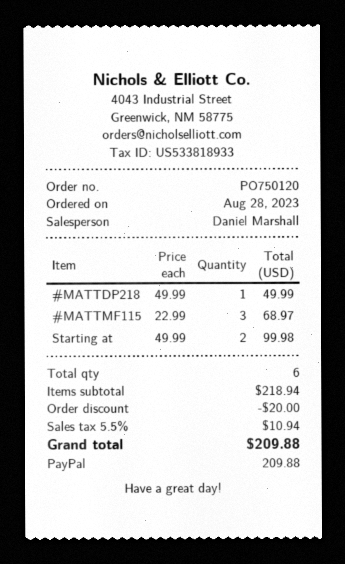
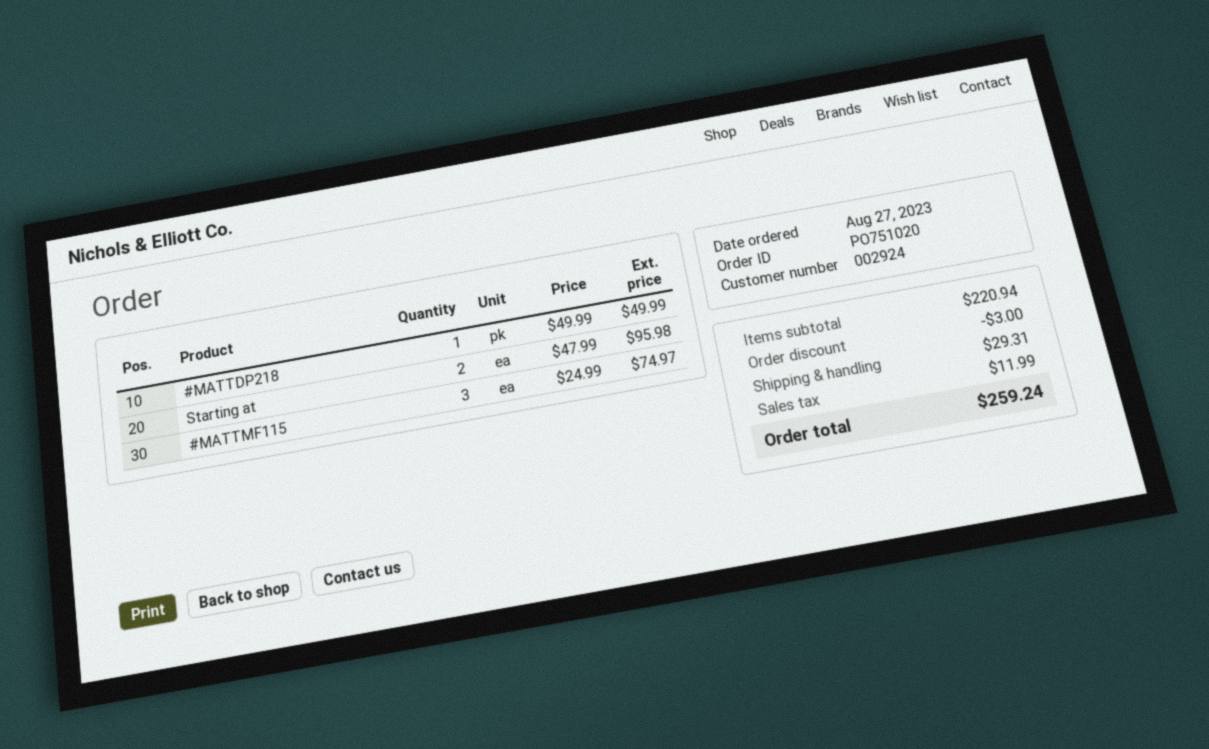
order number: PO750120 -> PO751020
order date: 2023-08-28 -> 2023-08-27
#MATTMF115: 3 x 22.99 = 68.97 -> 3 x 24.99 = 74.97
Starting at: 2 x 49.99 = 99.98 -> 2 x 47.99 = 95.98
subtotal: 218.94 -> 220.94
discount: 20.00 -> 3.00
shipping: none -> 29.31
tax: 10.94 -> 11.99
total: 209.88 -> 259.24

